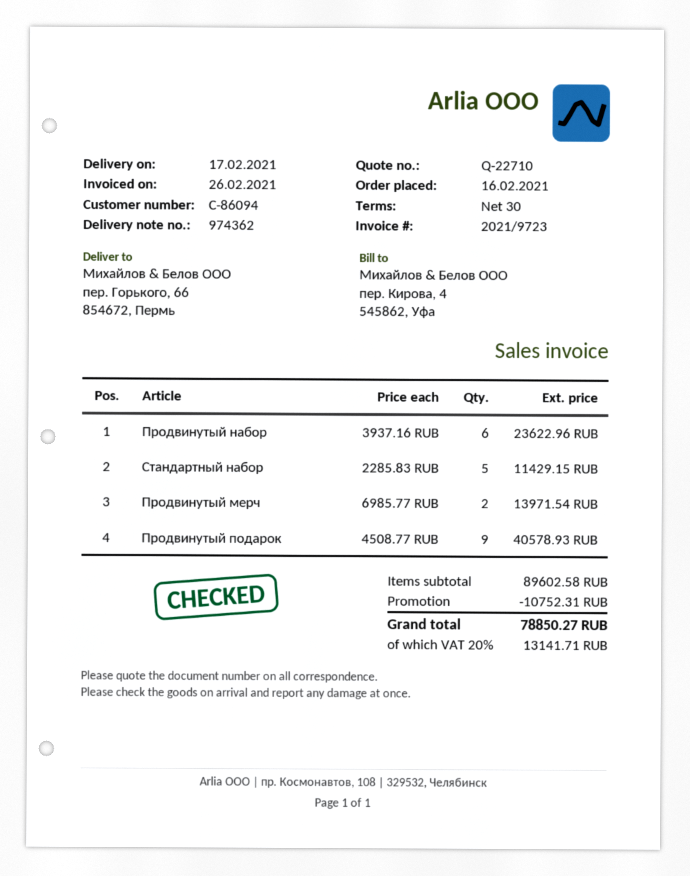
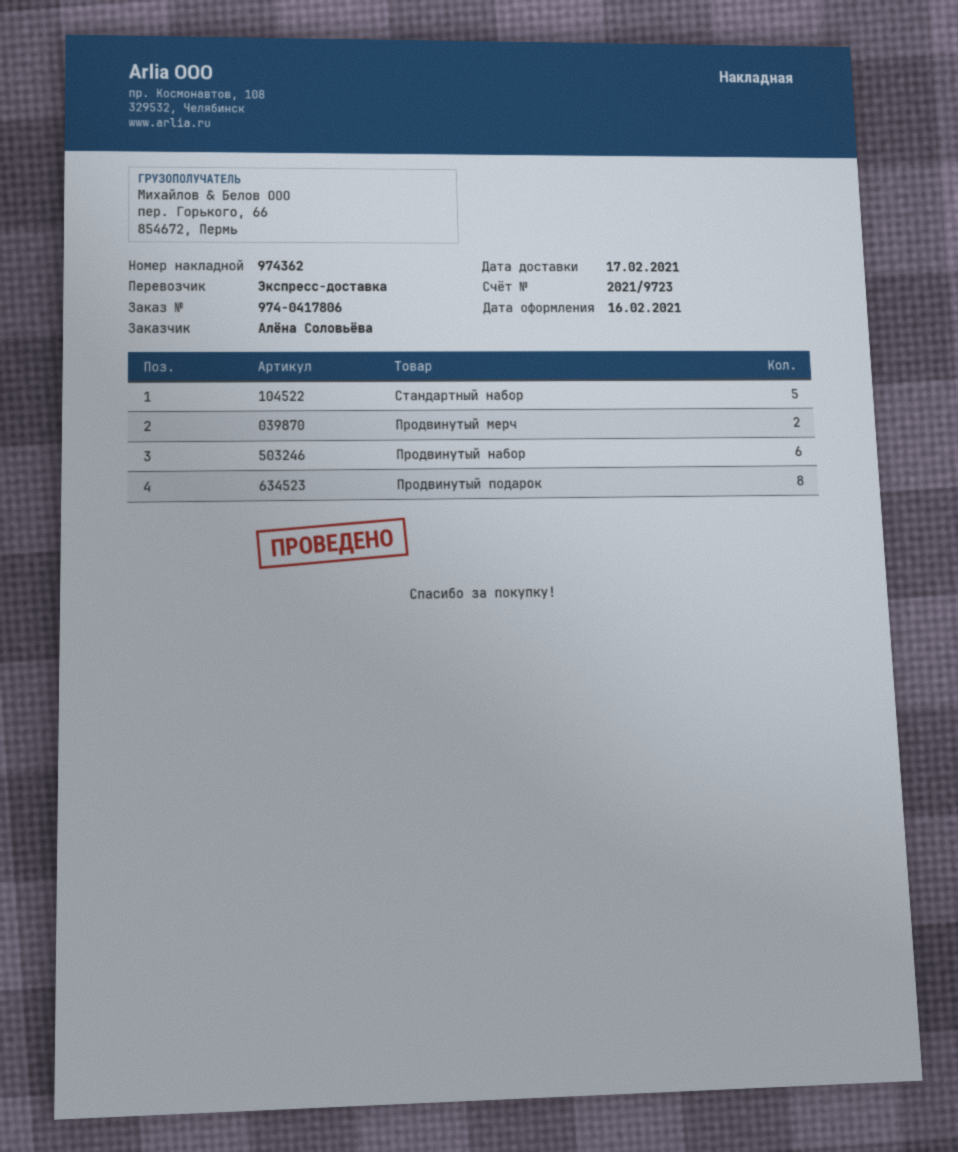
Продвинутый подарок: 9 -> 8

